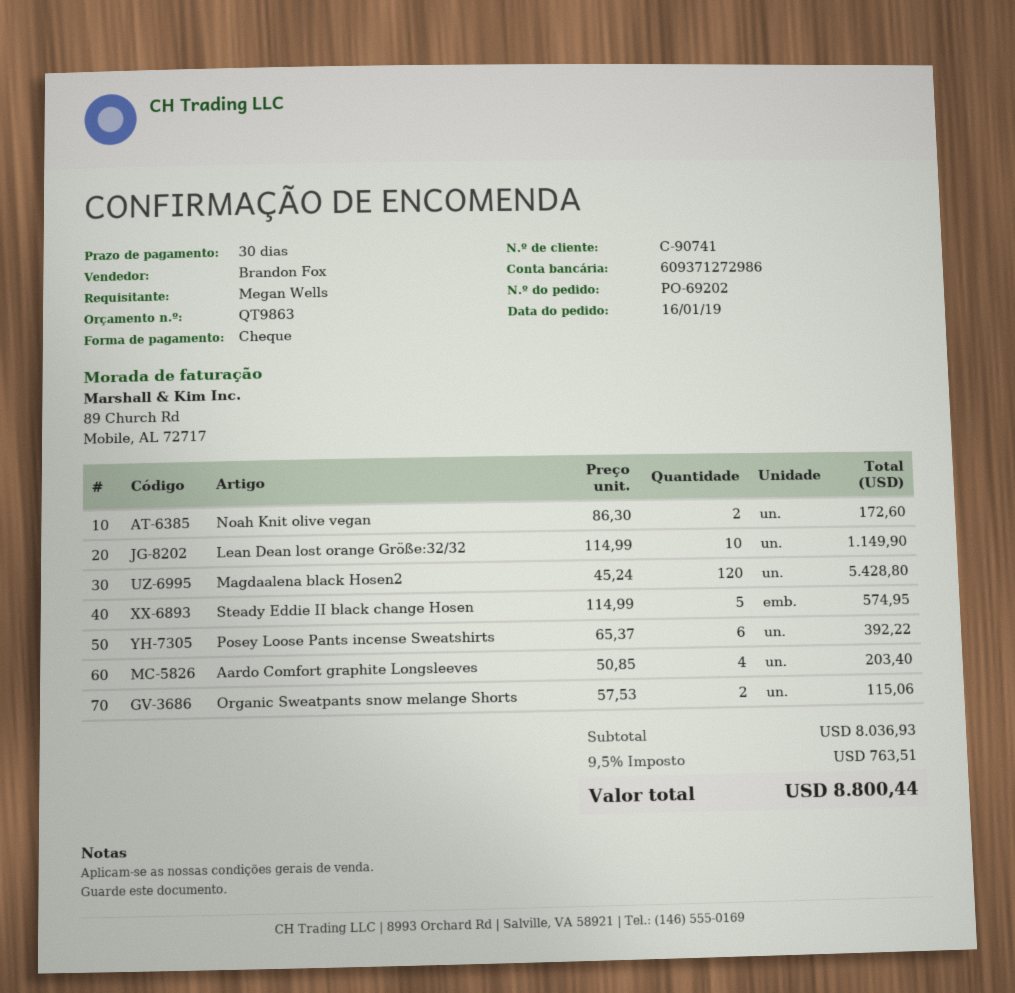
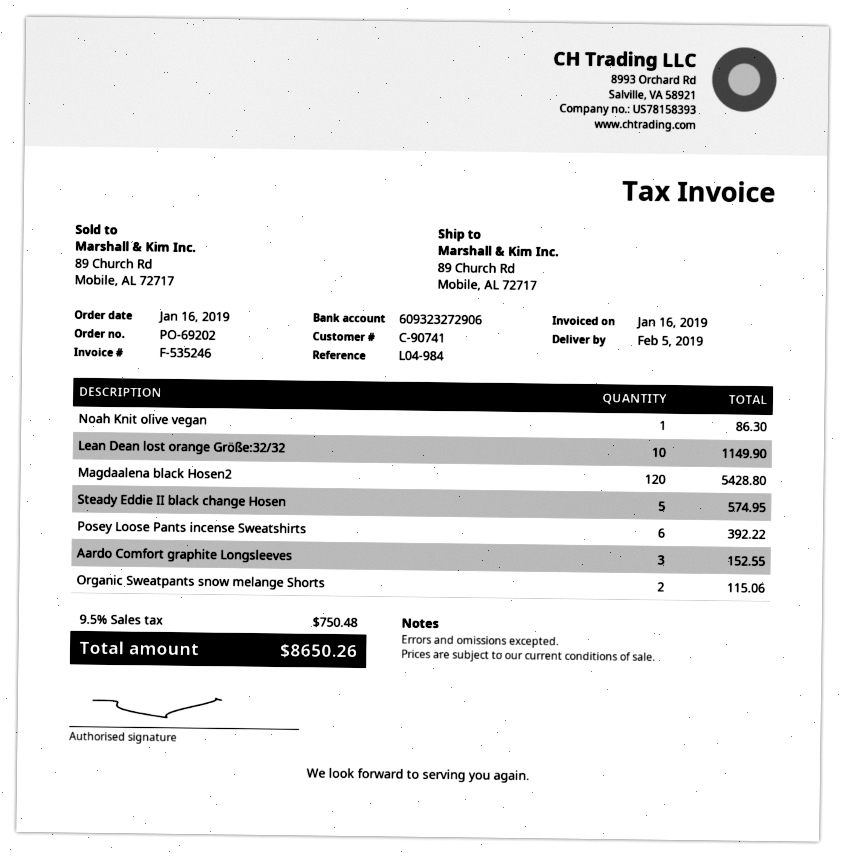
bank account: 609371272986 -> 609323272906
Noah Knit olive vegan: 2 for 172.60 -> 1 for 86.30
Aardo Comfort graphite Longsleeves: 4 for 203.40 -> 3 for 152.55
tax: 9.5% = 763.51 -> 9.5% = 750.48
total: 8800.44 -> 8650.26

